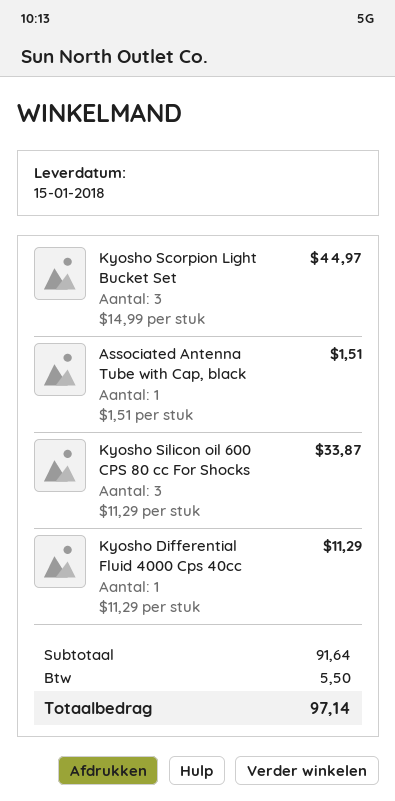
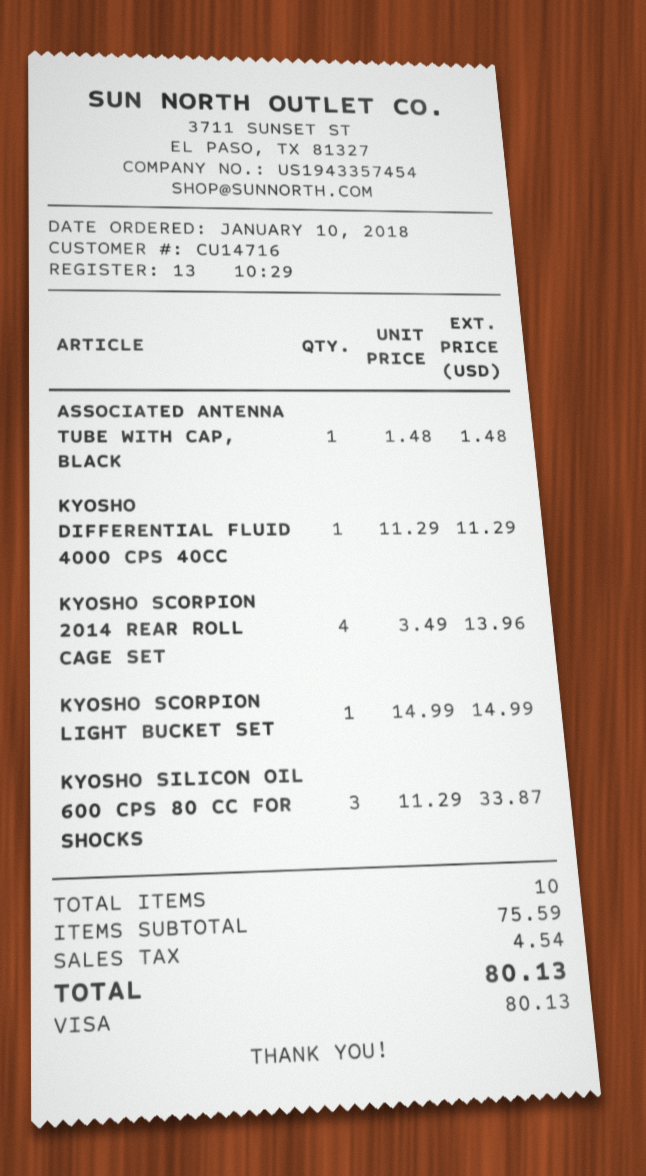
Kyosho Scorpion Light Bucket Set: 3 x 14.99 = 44.97 -> 1 x 14.99 = 14.99
Associated Antenna Tube with Cap, black: 1 x 1.51 = 1.51 -> 1 x 1.48 = 1.48
KYOSHO SCORPION 2014 REAR ROLL CAGE SET: none -> 4 x 3.49 = 13.96
subtotal: 91.64 -> 75.59
tax: 5.50 -> 4.54
total: 97.14 -> 80.13

